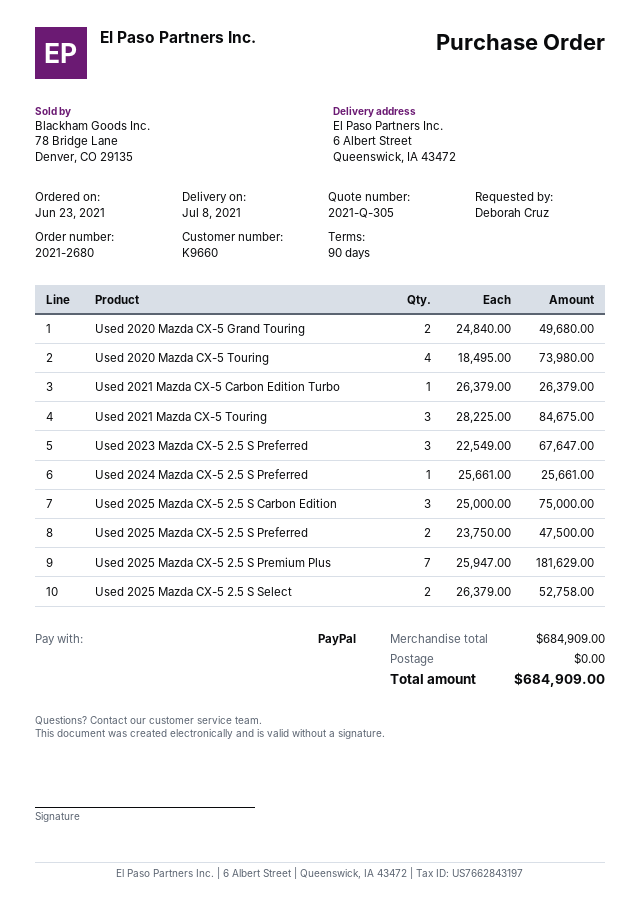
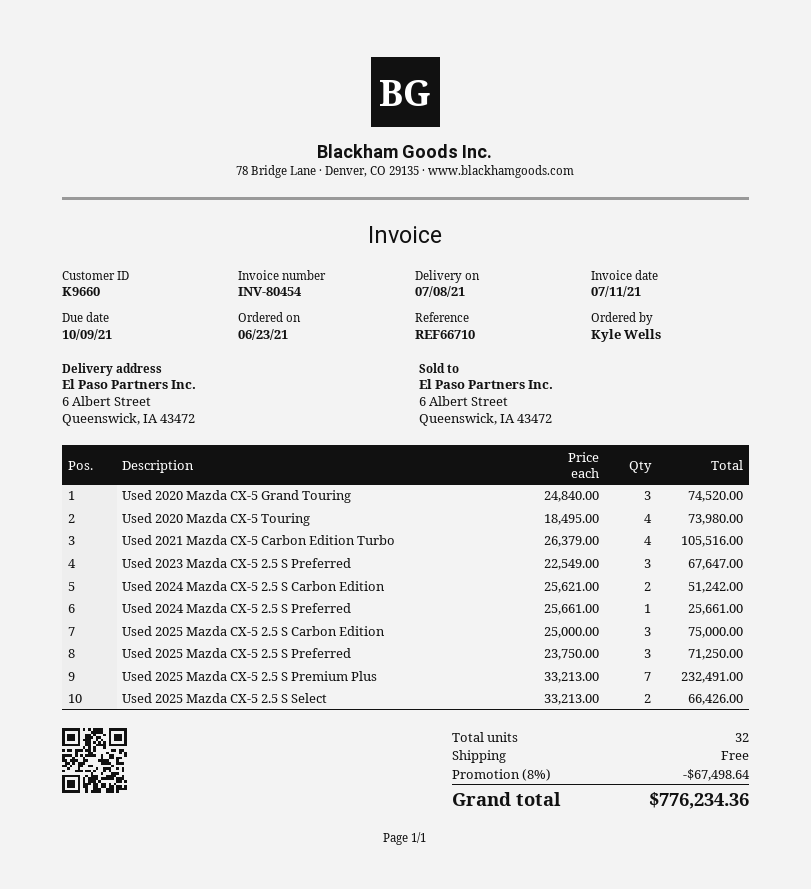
ordered by: Deborah Cruz -> Kyle Wells
Used 2020 Mazda CX-5 Grand Touring: 2 x 24840.00 = 49680.00 -> 3 x 24840.00 = 74520.00
Used 2021 Mazda CX-5 Carbon Edition Turbo: 1 x 26379.00 = 26379.00 -> 4 x 26379.00 = 105516.00
Used 2021 Mazda CX-5 Touring: 3 x 28225.00 = 84675.00 -> none
Used 2025 Mazda CX-5 2.5 S Preferred: 2 x 23750.00 = 47500.00 -> 3 x 23750.00 = 71250.00
Used 2025 Mazda CX-5 2.5 S Premium Plus: 7 x 25947.00 = 181629.00 -> 7 x 33213.00 = 232491.00
Used 2025 Mazda CX-5 2.5 S Select: 2 x 26379.00 = 52758.00 -> 2 x 33213.00 = 66426.00
Used 2024 Mazda CX-5 2.5 S Carbon Edition: none -> 2 x 25621.00 = 51242.00
discount: none -> 8% = 67498.64
total: 684909.00 -> 776234.36

